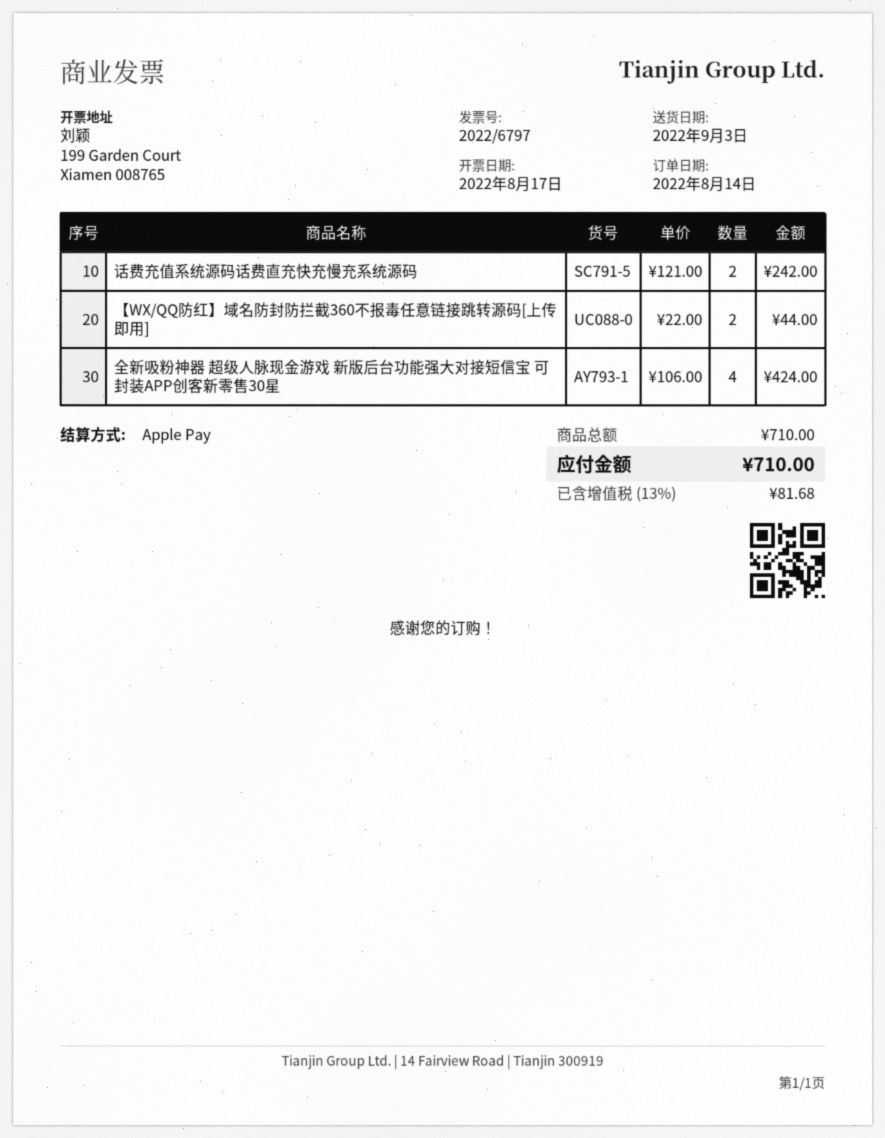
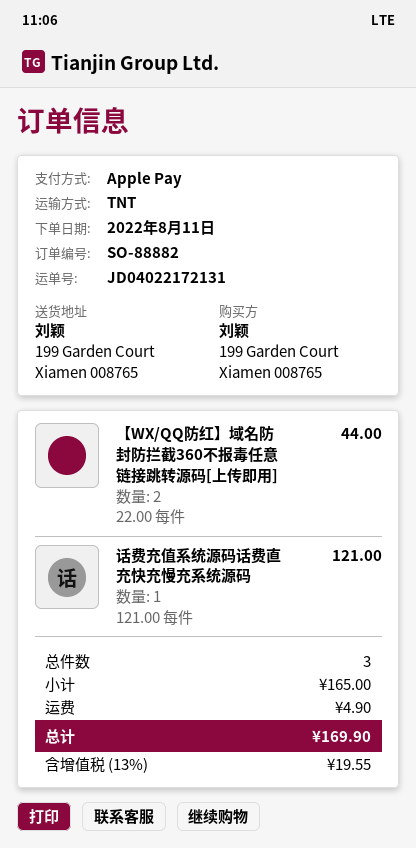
order date: 2022-08-14 -> 2022-08-11
话费充值系统源码话费直充快充慢充系统源码: 2 x 121.00 = 242.00 -> 1 x 121.00 = 121.00
全新吸粉神器 超级人脉现金游戏 新版后台功能强大对接短信宝 可封装APP创客新零售30星: 4 x 106.00 = 424.00 -> none
subtotal: 710.00 -> 165.00
shipping: none -> 4.90
tax: 13% = 81.68 -> 13% = 19.55
total: 710.00 -> 169.90

